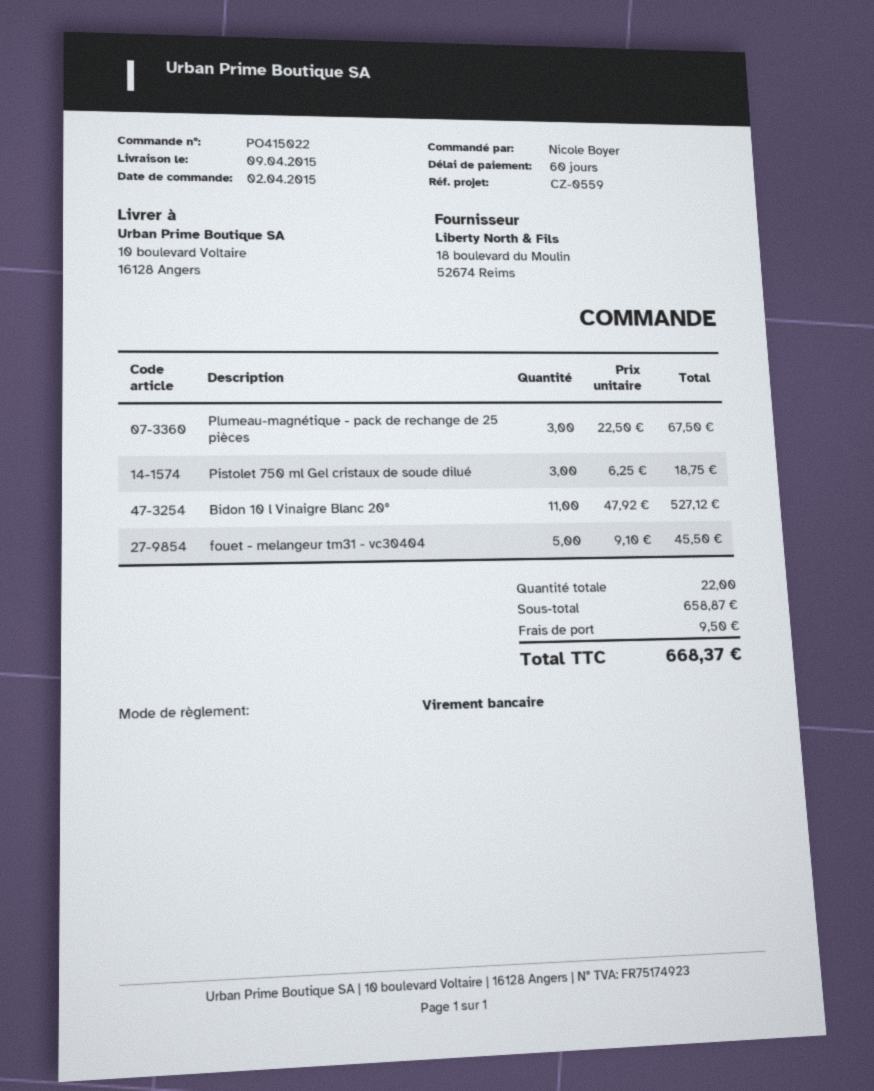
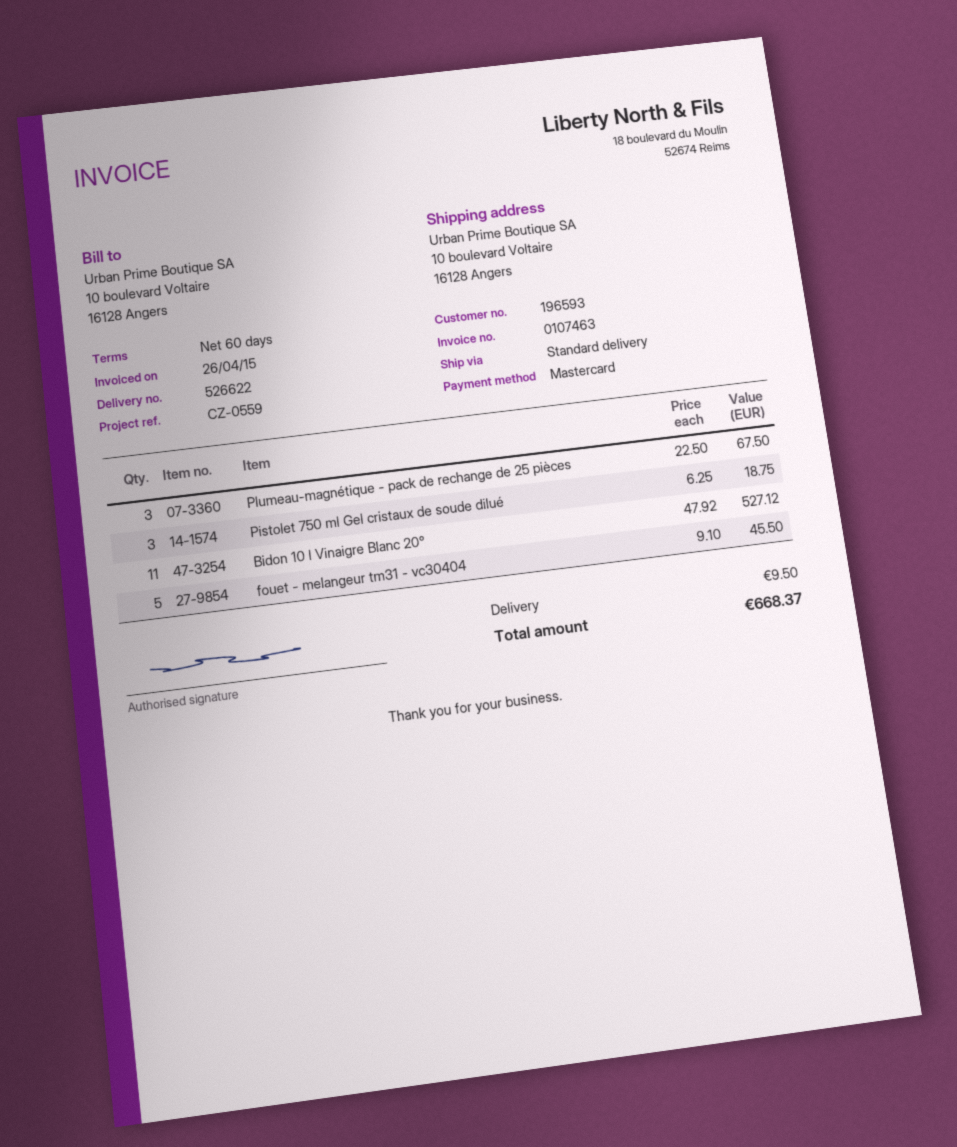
payment method: bank transfer -> Mastercard

